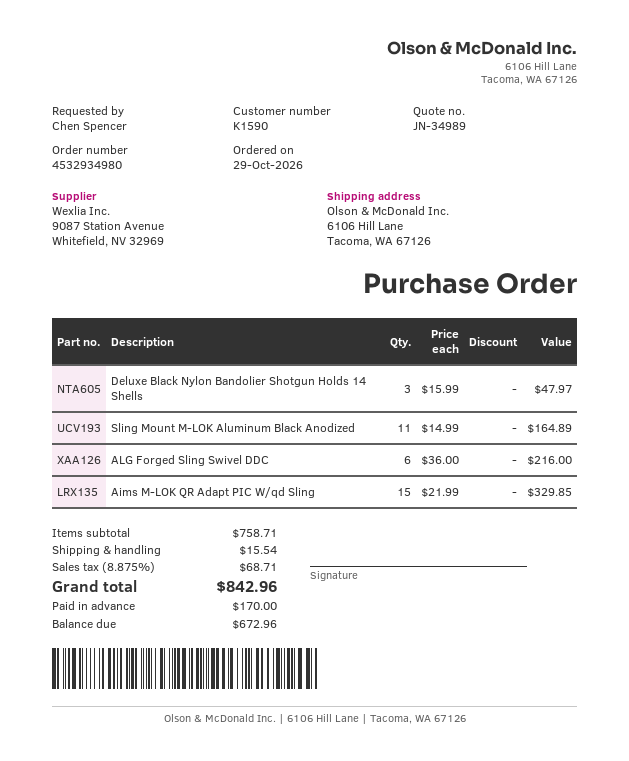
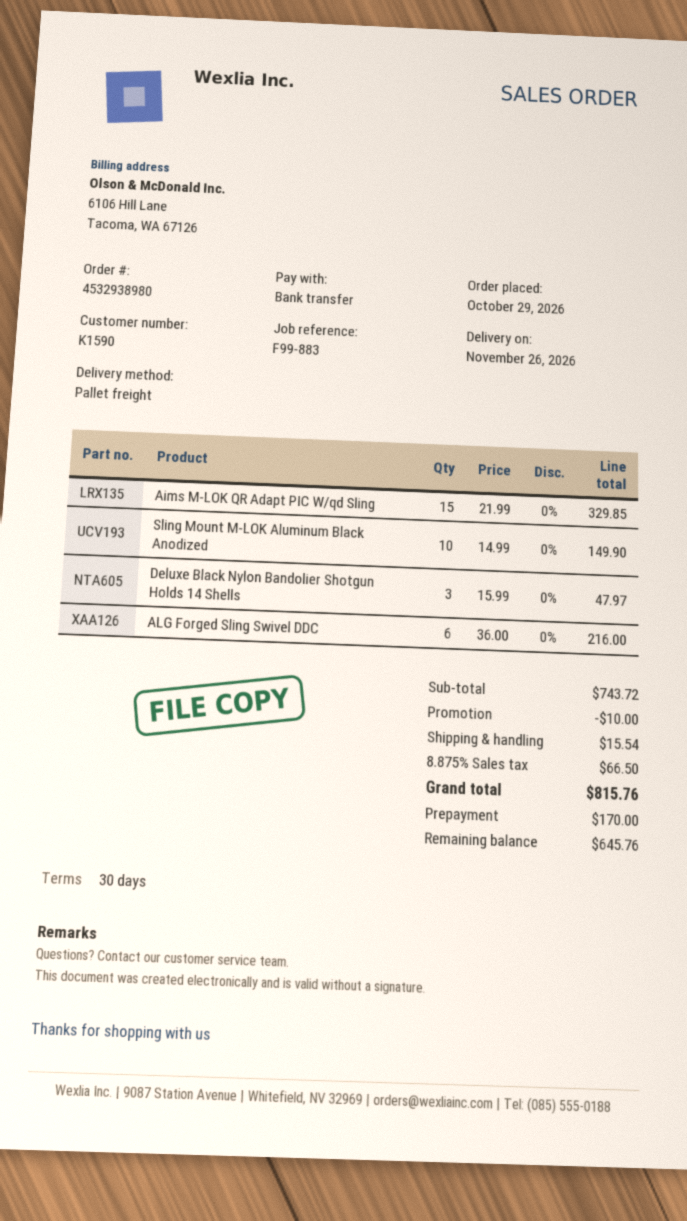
order number: 4532934980 -> 4532938980
Sling Mount M-LOK Aluminum Black Anodized: 11 x 14.99 = 164.89 -> 10 x 14.99 = 149.90
subtotal: 758.71 -> 743.72
discount: none -> 10.00
tax: 8.875% = 68.71 -> 8.875% = 66.50
total: 842.96 -> 815.76
balance: 672.96 -> 645.76

